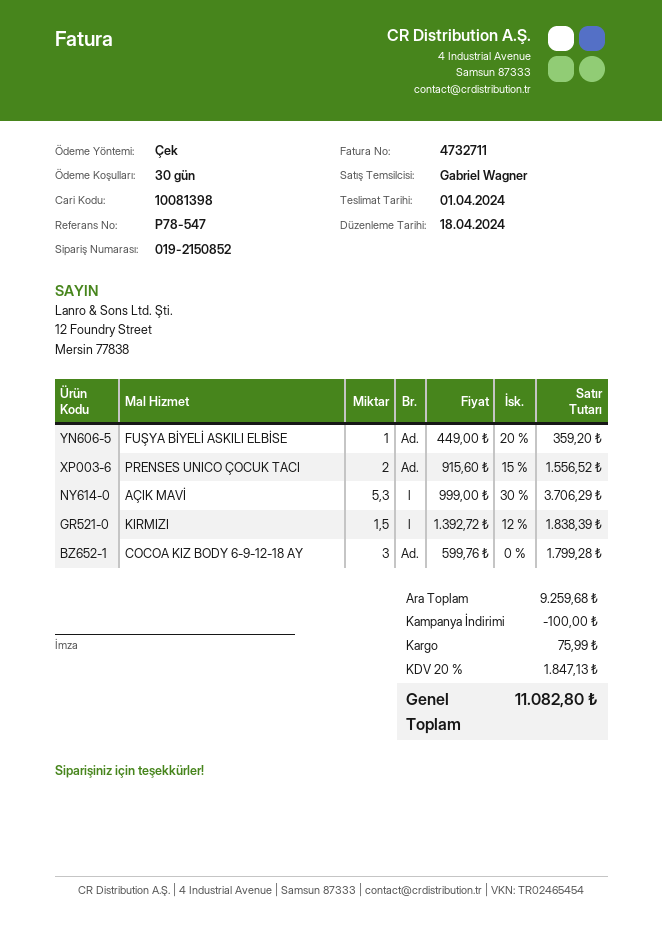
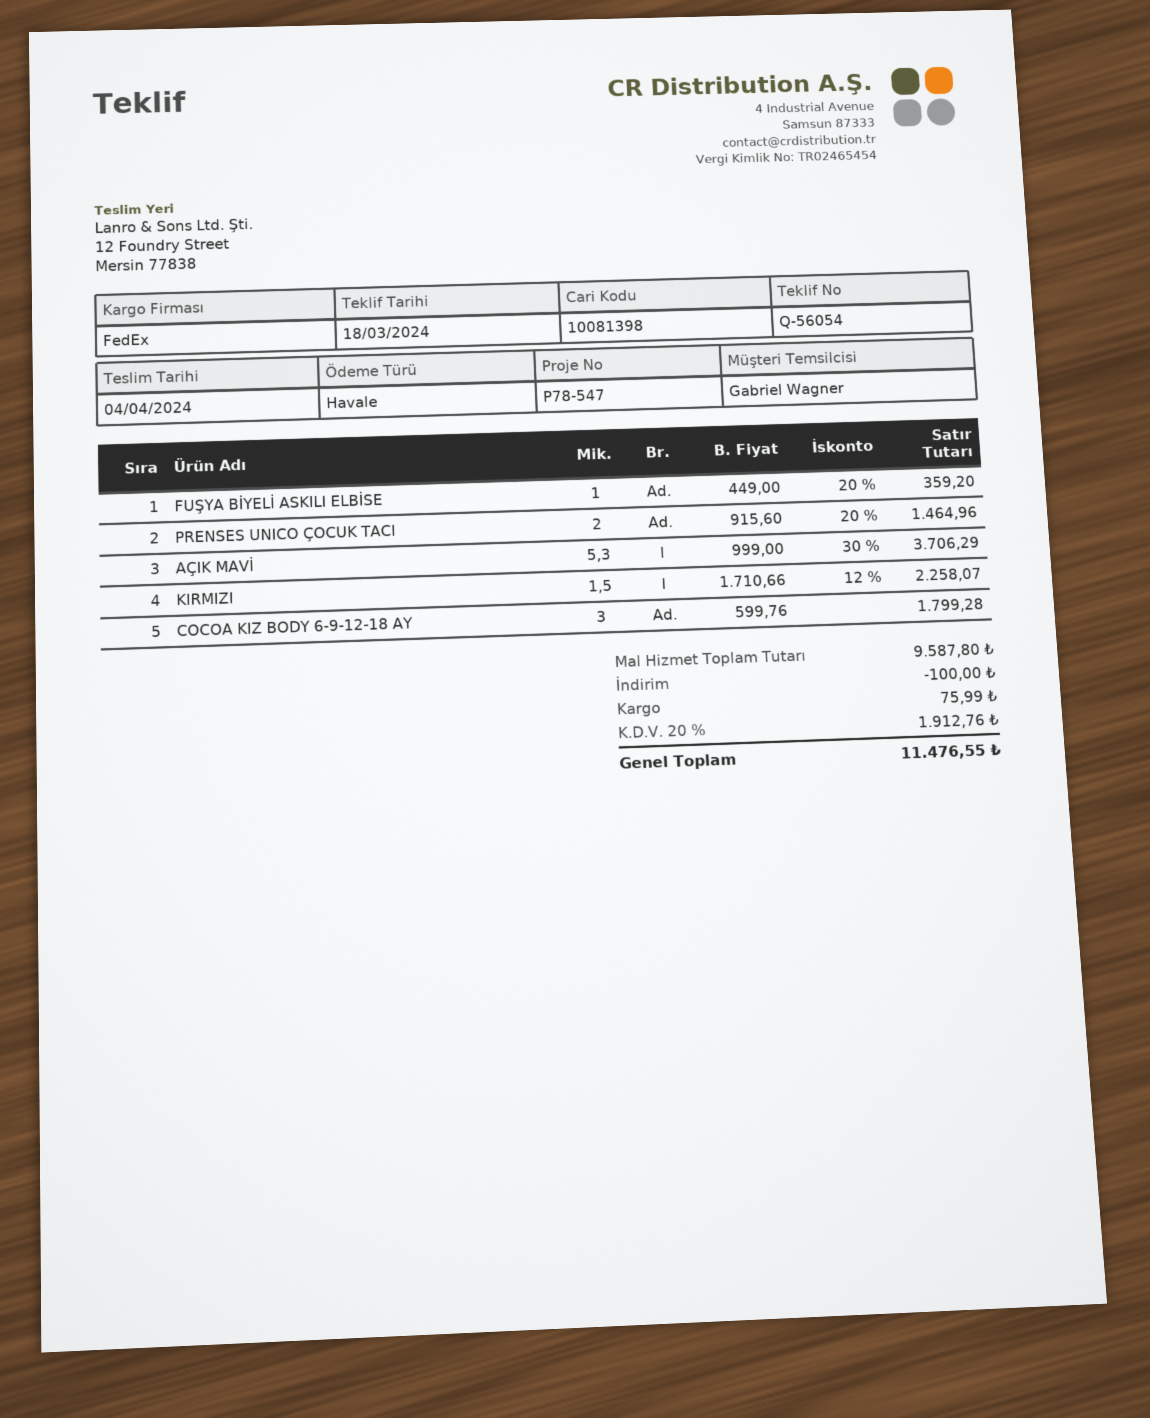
delivery date: 2024-04-01 -> 2024-04-04
payment method: cheque -> bank transfer
PRENSES UNICO ÇOCUK TACI: 2 x 915.60 - 15% = 1556.52 -> 2 x 915.60 - 20% = 1464.96
KIRMIZI: 1.5 x 1392.72 - 12% = 1838.39 -> 1.5 x 1710.66 - 12% = 2258.07
subtotal: 9259.68 -> 9587.80
tax: 20% = 1847.13 -> 20% = 1912.76
total: 11082.80 -> 11476.55

